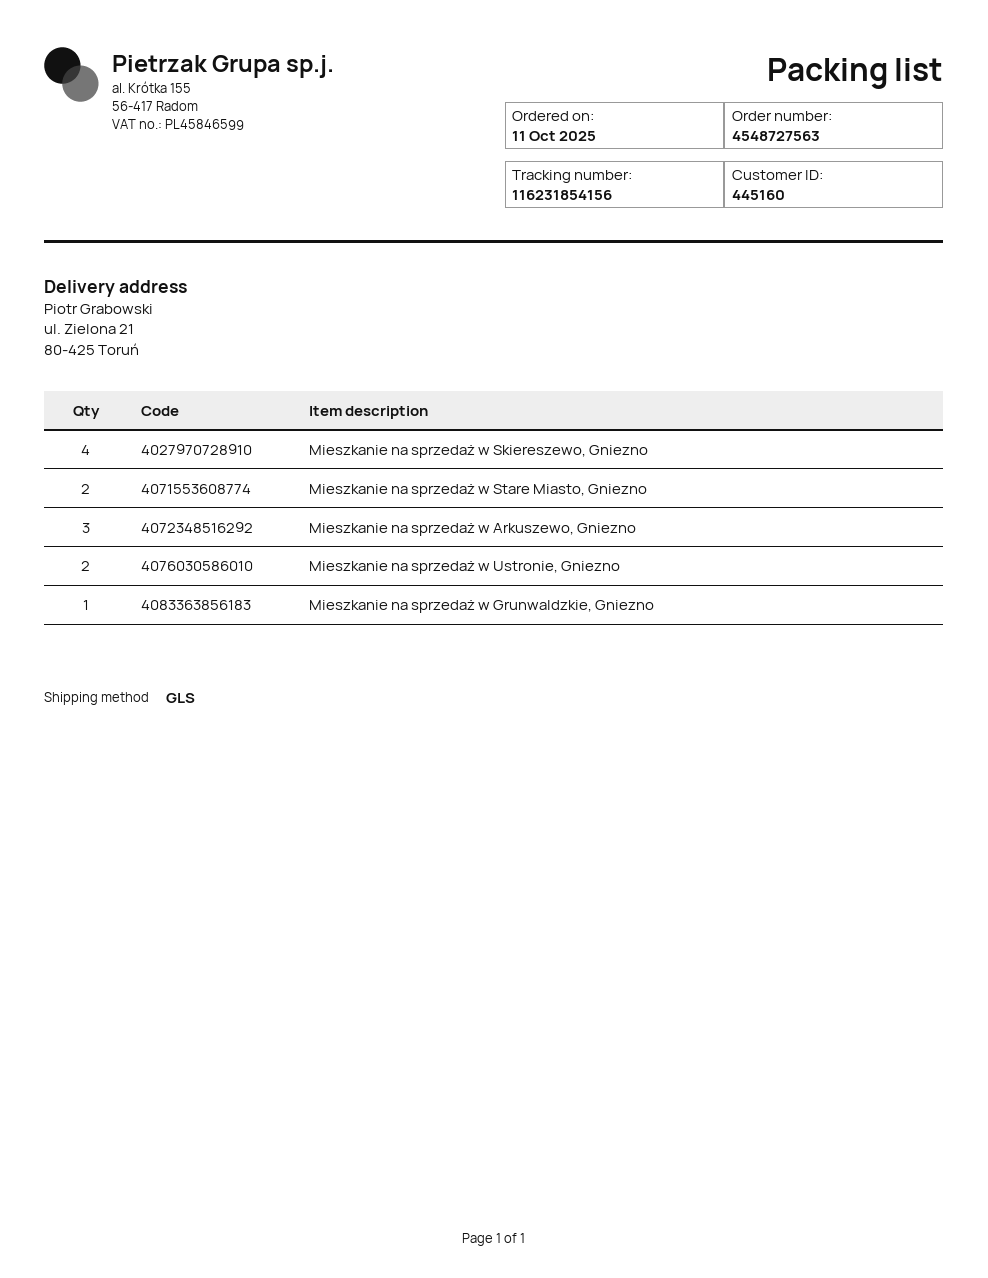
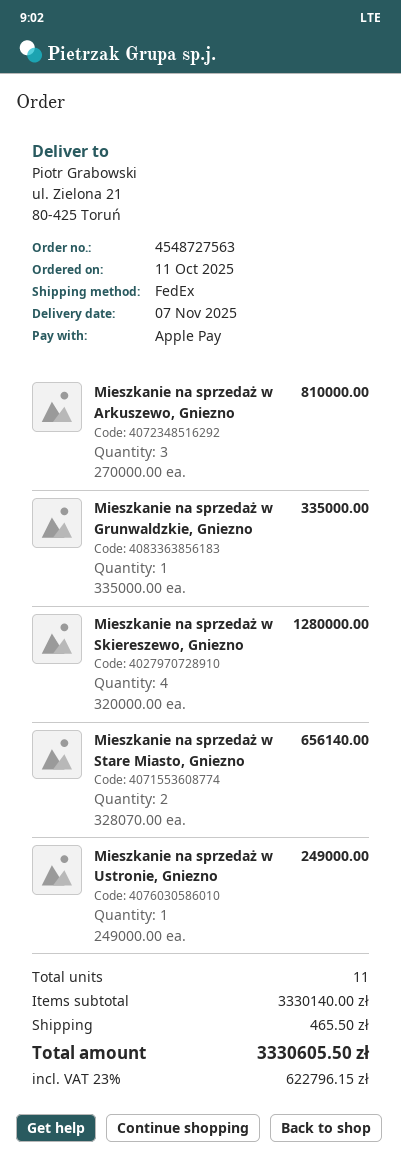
shipping method: GLS -> FedEx
Mieszkanie na sprzedaż w Ustronie, Gniezno: 2 -> 1

